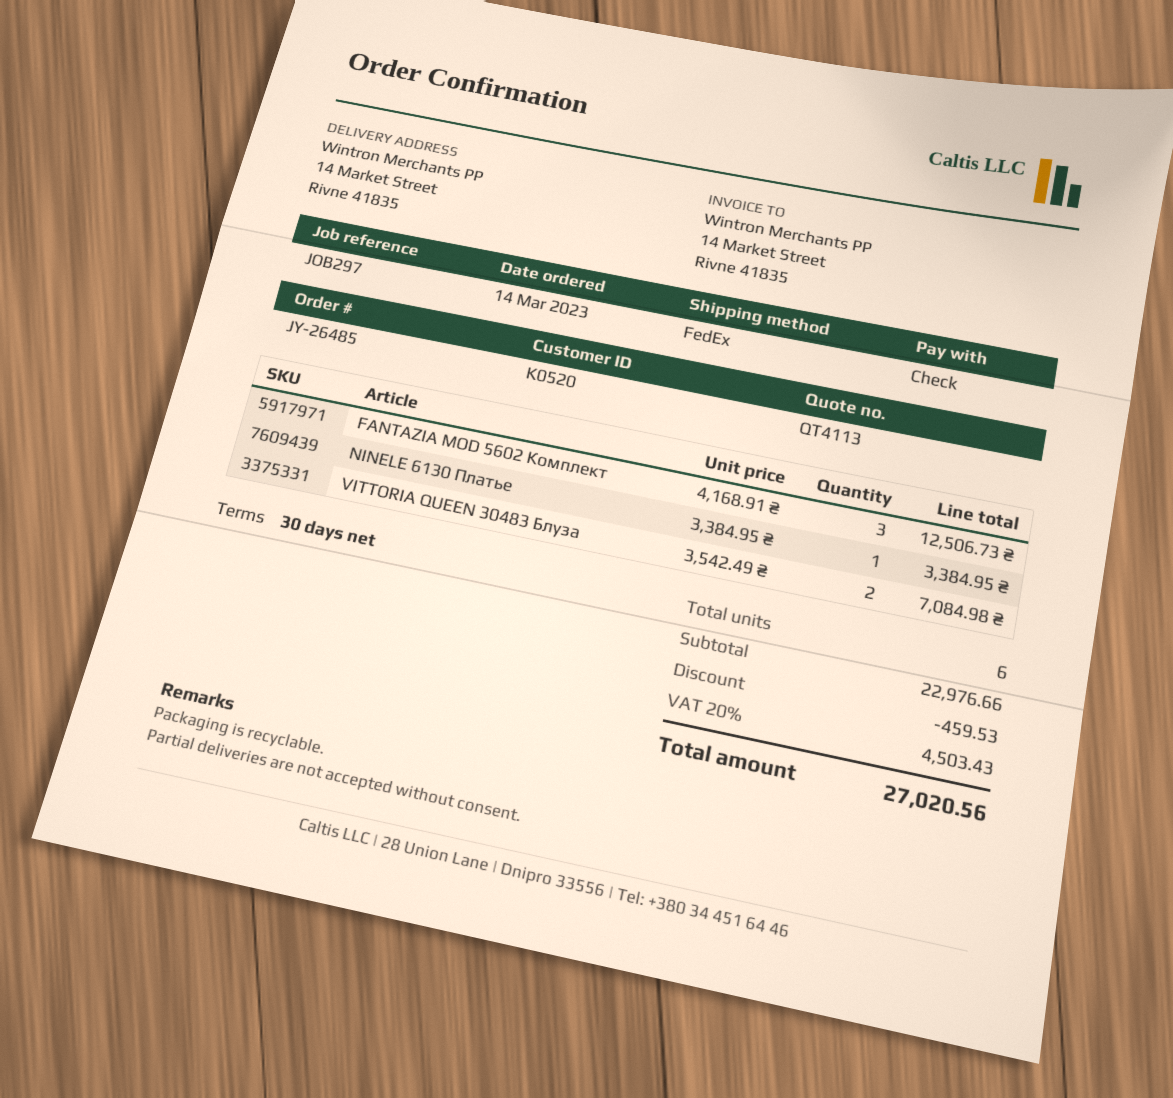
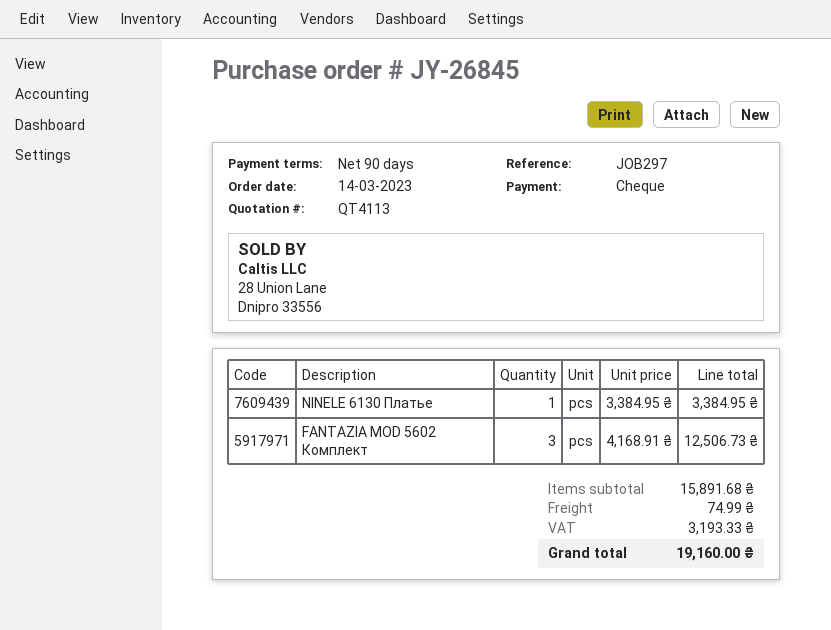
order number: JY-26485 -> JY-26845
payment terms: 30 days -> 90 days
VITTORIA QUEEN 30483 Блуза: 2 x 3542.49 = 7084.98 -> none
subtotal: 22976.66 -> 15891.68
discount: 459.53 -> none
shipping: none -> 74.99
tax: 4503.43 -> 3193.33
total: 27020.56 -> 19160.00

